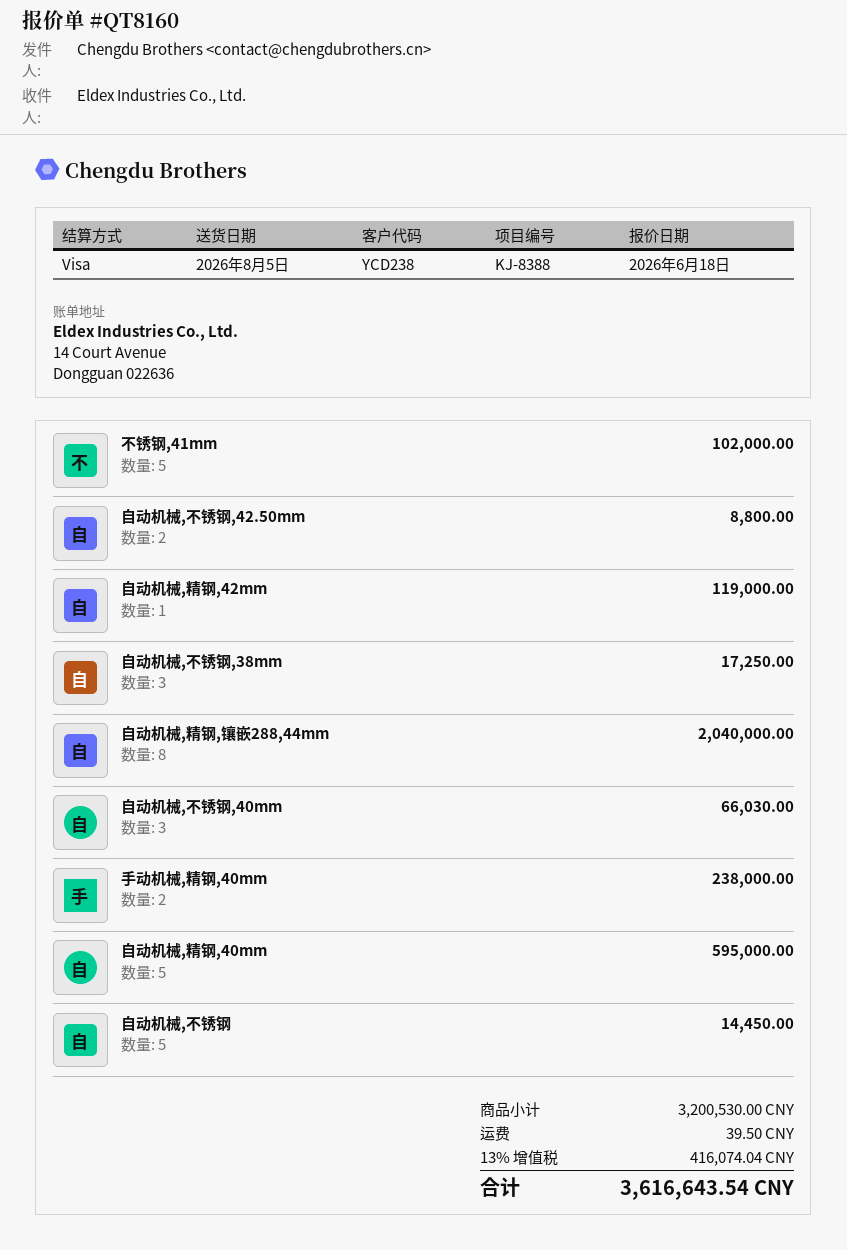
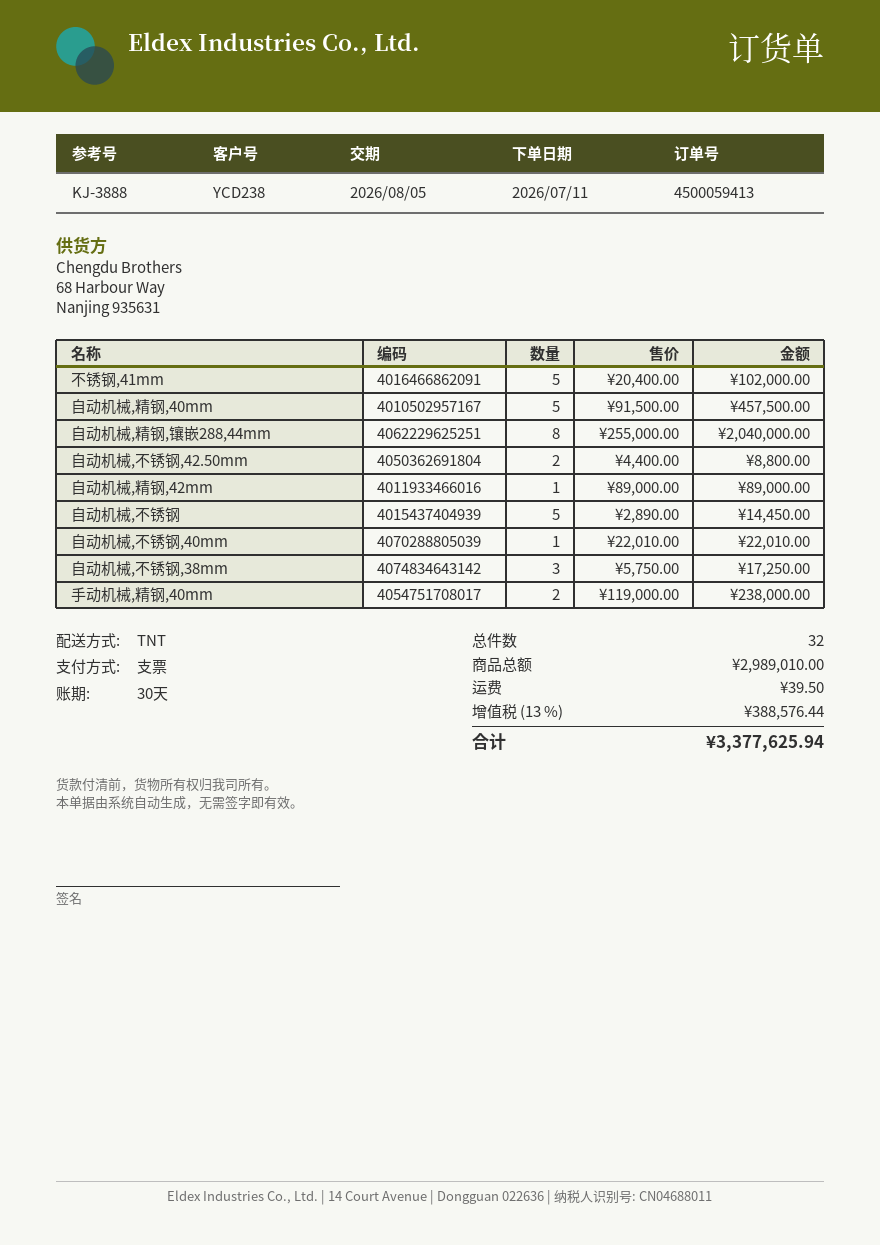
reference: KJ-8388 -> KJ-3888
payment method: Visa -> cheque
自动机械,精钢,42mm: 1 for 119000.00 -> 1 for 89000.00
自动机械,不锈钢,40mm: 3 for 66030.00 -> 1 for 22010.00
自动机械,精钢,40mm: 5 for 595000.00 -> 5 for 457500.00
subtotal: 3200530.00 -> 2989010.00
tax: 13% = 416074.04 -> 13% = 388576.44
total: 3616643.54 -> 3377625.94

